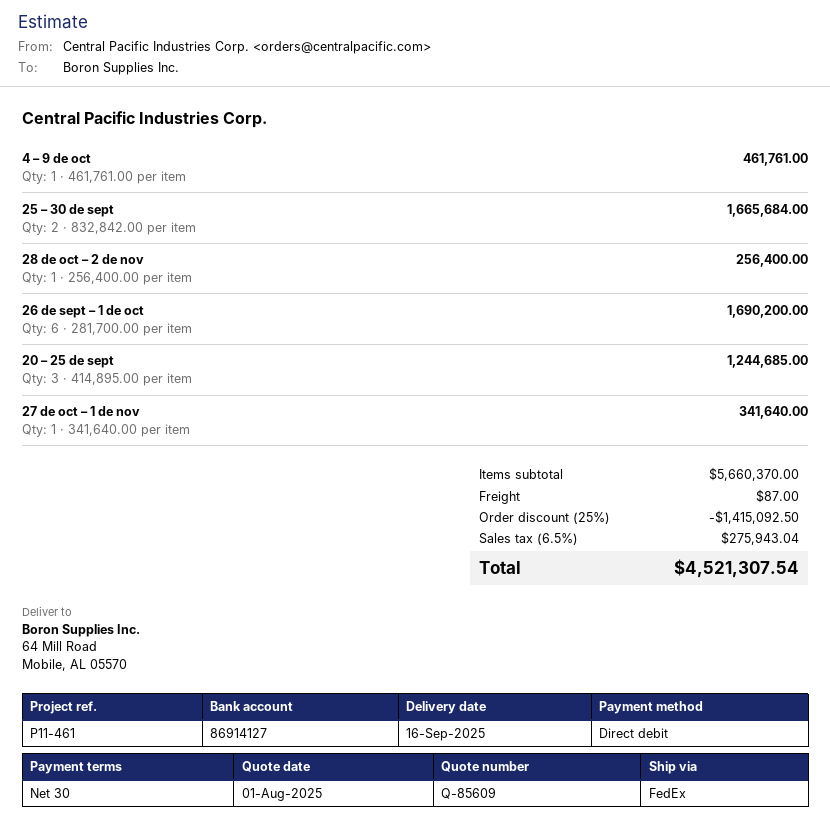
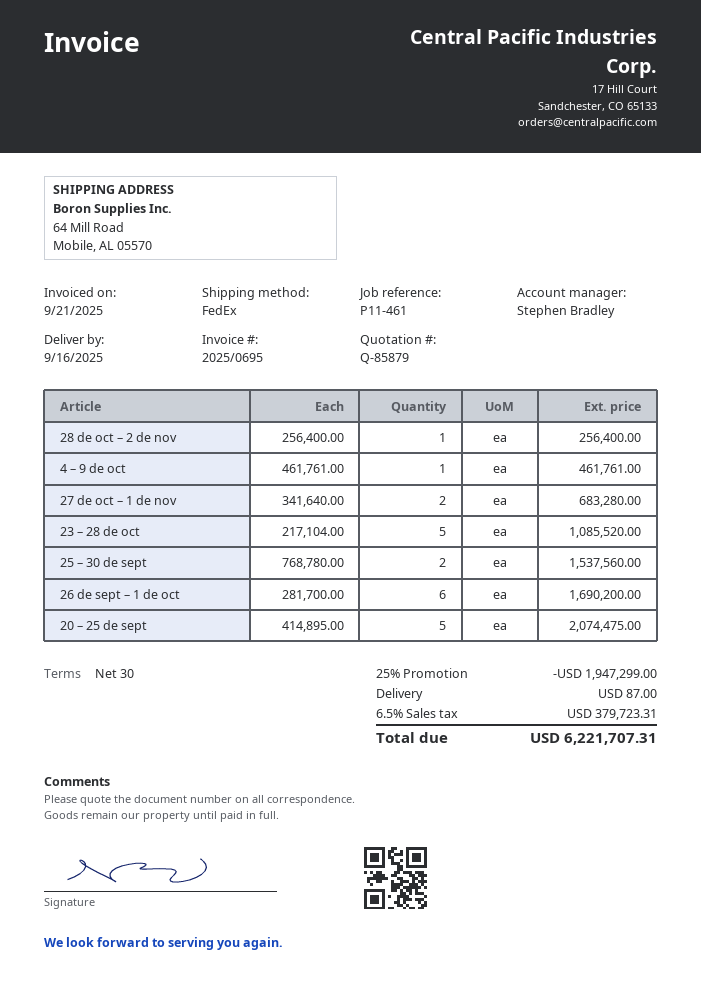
quote number: Q-85609 -> Q-85879
25 – 30 de sept: 2 x 832842.00 = 1665684.00 -> 2 x 768780.00 = 1537560.00
20 – 25 de sept: 3 x 414895.00 = 1244685.00 -> 5 x 414895.00 = 2074475.00
27 de oct – 1 de nov: 1 x 341640.00 = 341640.00 -> 2 x 341640.00 = 683280.00
23 – 28 de oct: none -> 5 x 217104.00 = 1085520.00
discount: 25% = 1415092.50 -> 25% = 1947299.00
tax: 6.5% = 275943.04 -> 6.5% = 379723.31
total: 4521307.54 -> 6221707.31

